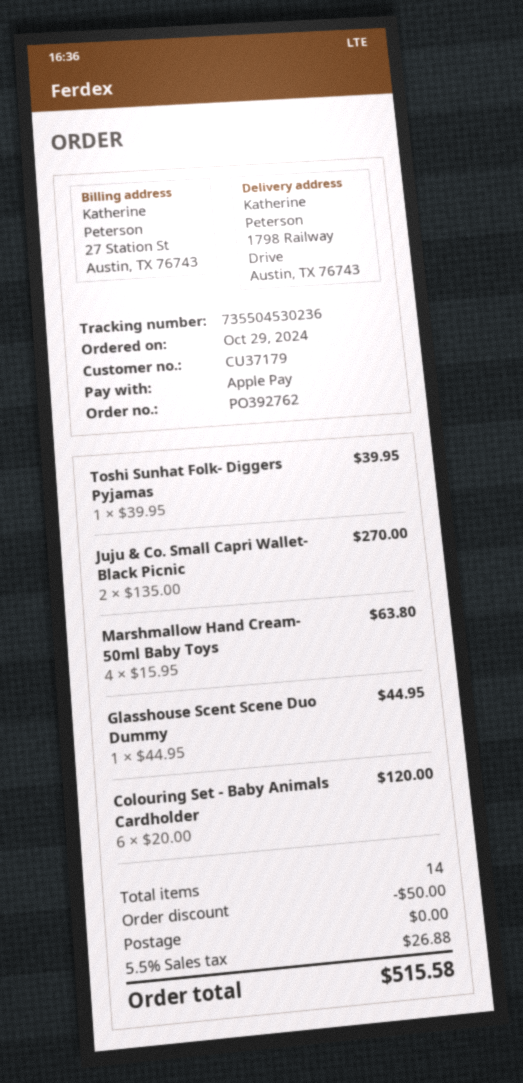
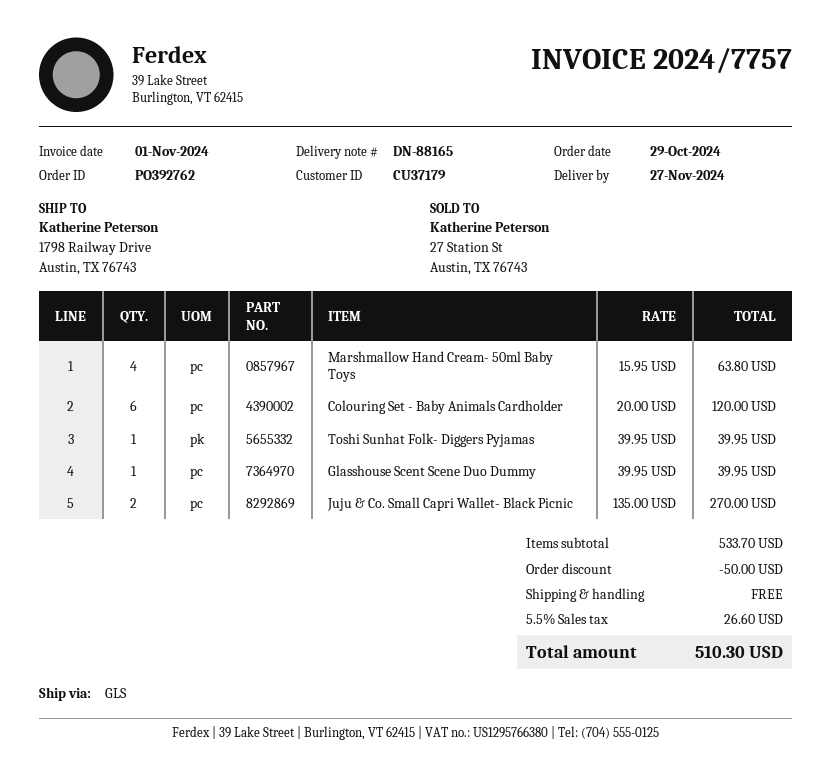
Glasshouse Scent Scene Duo Dummy: 1 x 44.95 = 44.95 -> 1 x 39.95 = 39.95
tax: 5.5% = 26.88 -> 5.5% = 26.60
total: 515.58 -> 510.30

